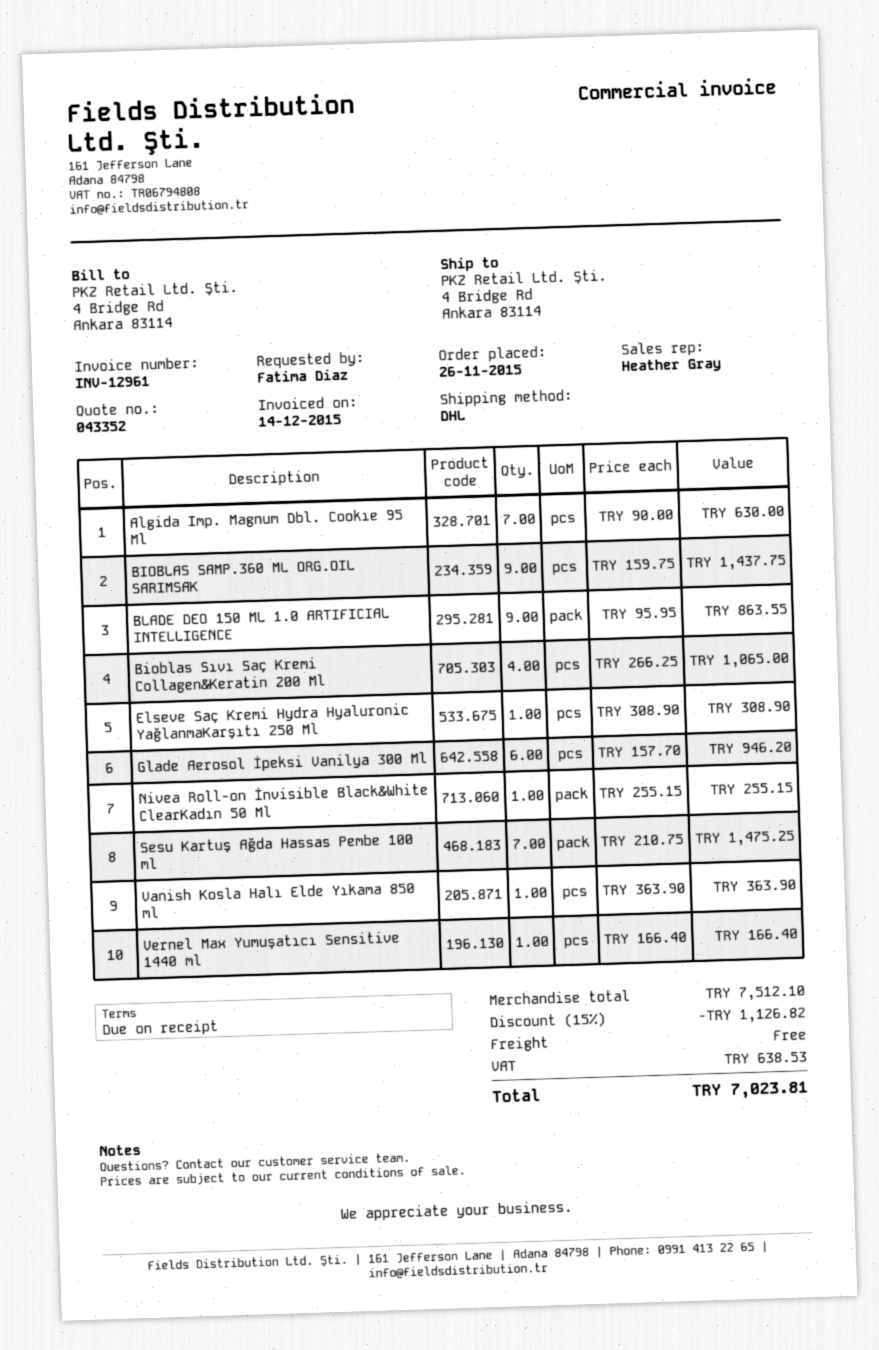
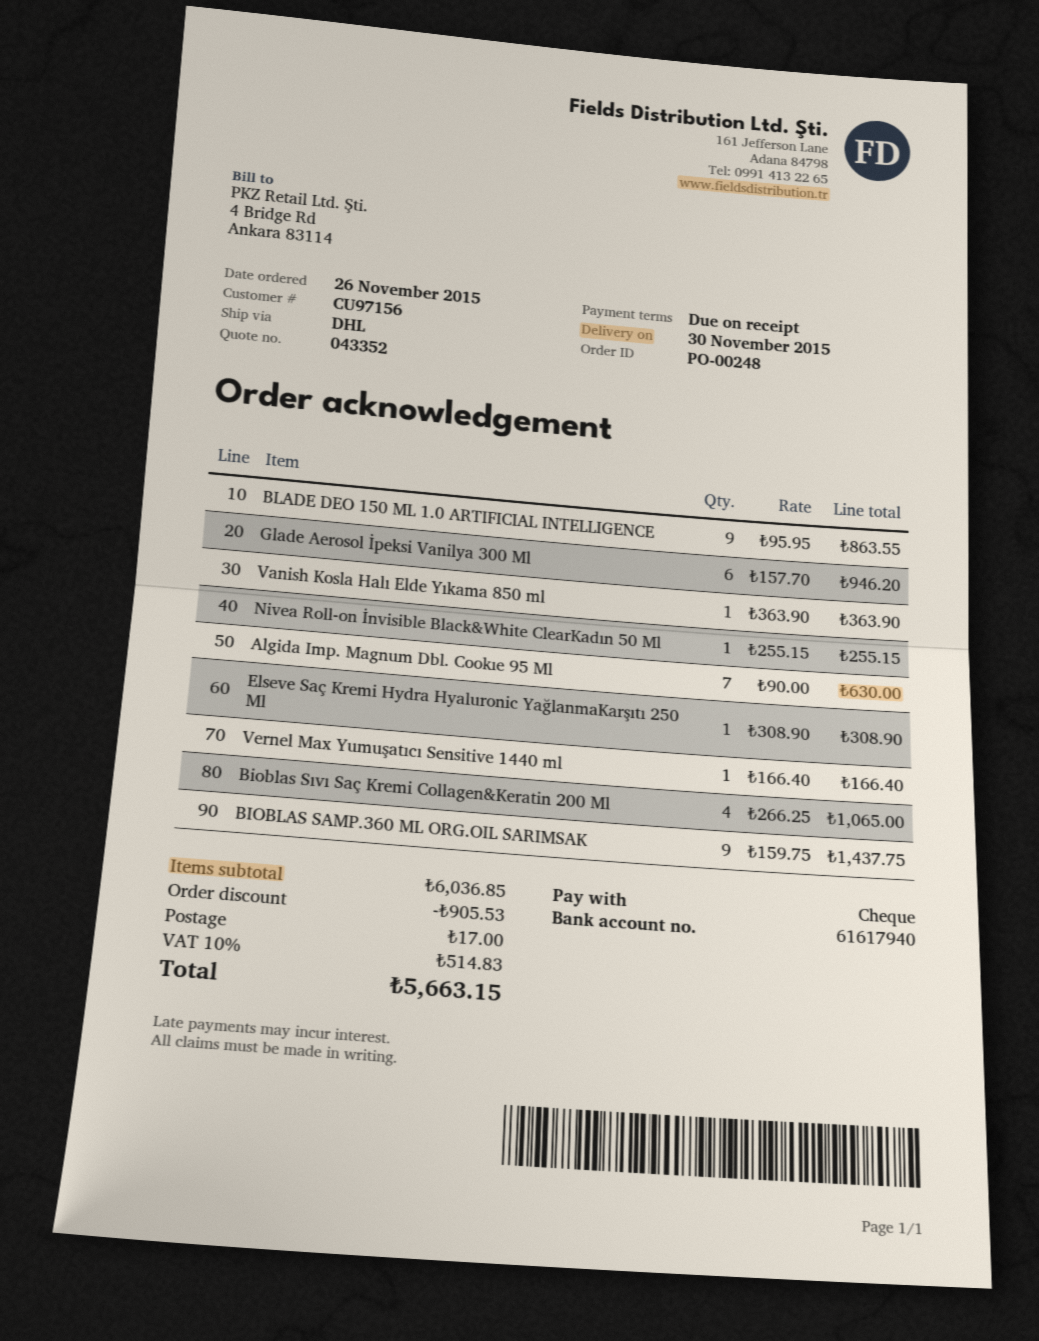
Sesu Kartuş Ağda Hassas Pembe 100 ml: 7 x 210.75 = 1475.25 -> none
subtotal: 7512.10 -> 6036.85
discount: 1126.82 -> 905.53
shipping: 0.00 -> 17.00
tax: 638.53 -> 514.83
total: 7023.81 -> 5663.15

